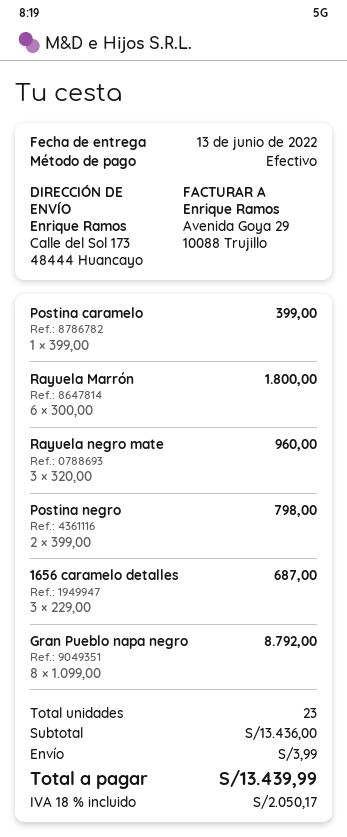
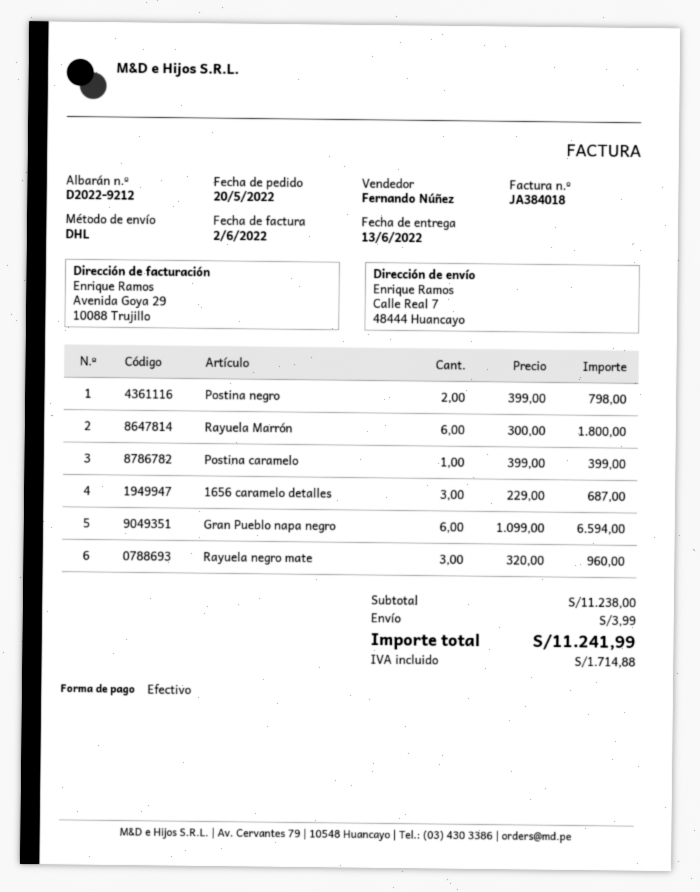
ship to: Calle del Sol 173, 48444 Huancayo -> Calle Real 7, 48444 Huancayo
Gran Pueblo napa negro: 8 x 1099.00 = 8792.00 -> 6 x 1099.00 = 6594.00
subtotal: 13436.00 -> 11238.00
tax: 2050.17 -> 1714.88
total: 13439.99 -> 11241.99

